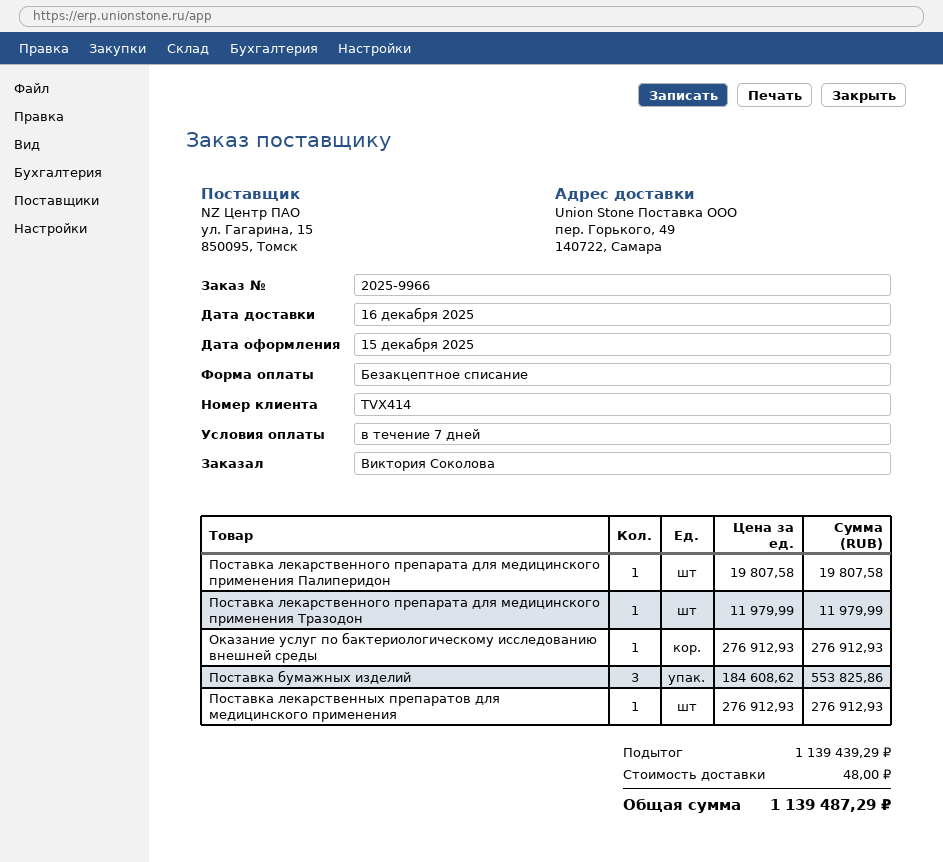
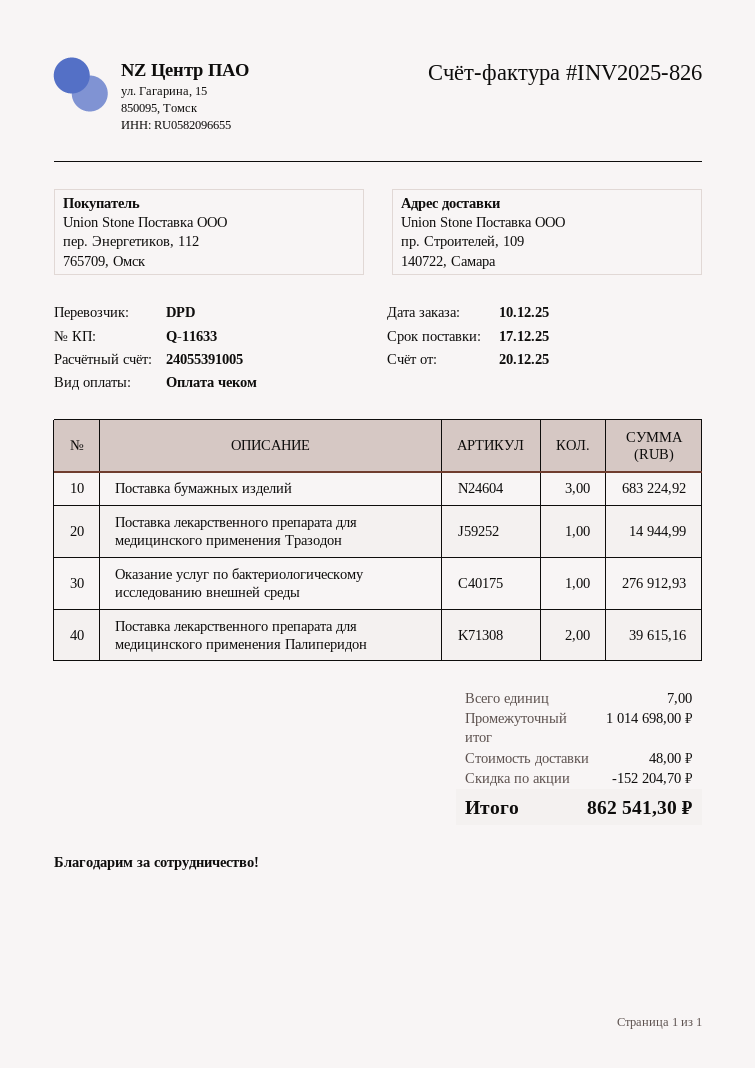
order date: 2025-12-15 -> 2025-12-10
delivery date: 2025-12-16 -> 2025-12-17
payment method: direct debit -> cheque
ship to: пер. Горького, 49, 140722, Самара -> пр. Строителей, 109, 140722, Самара
Поставка лекарственного препарата для медицинского применения Палиперидон: 1 for 19807.58 -> 2 for 39615.16
Поставка лекарственного препарата для медицинского применения Тразодон: 1 for 11979.99 -> 1 for 14944.99
Поставка бумажных изделий: 3 for 553825.86 -> 3 for 683224.92
Поставка лекарственных препаратов для медицинского применения: 1 for 276912.93 -> none
subtotal: 1139439.29 -> 1014698.00
discount: none -> 152204.70
total: 1139487.29 -> 862541.30

